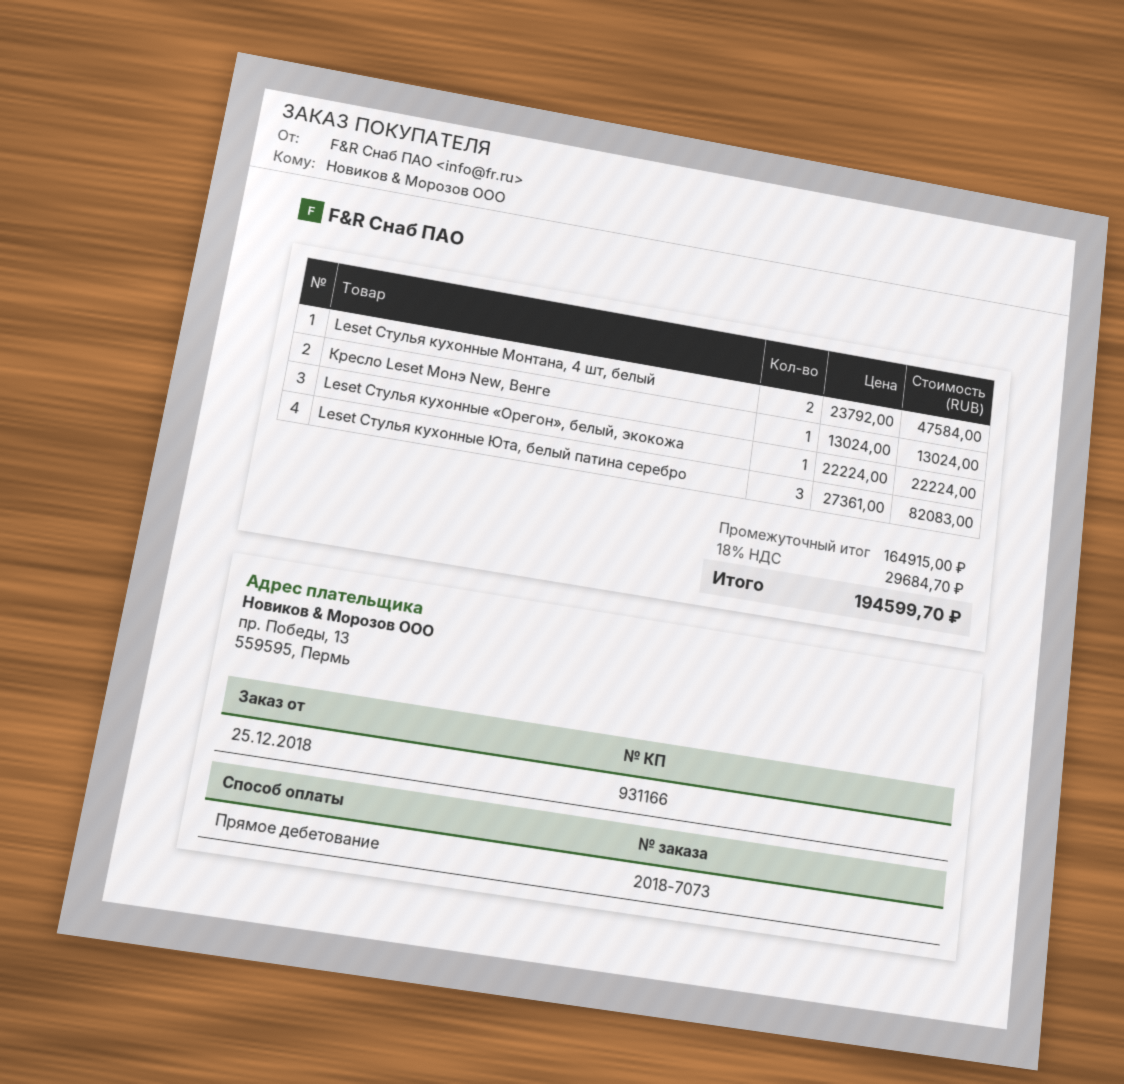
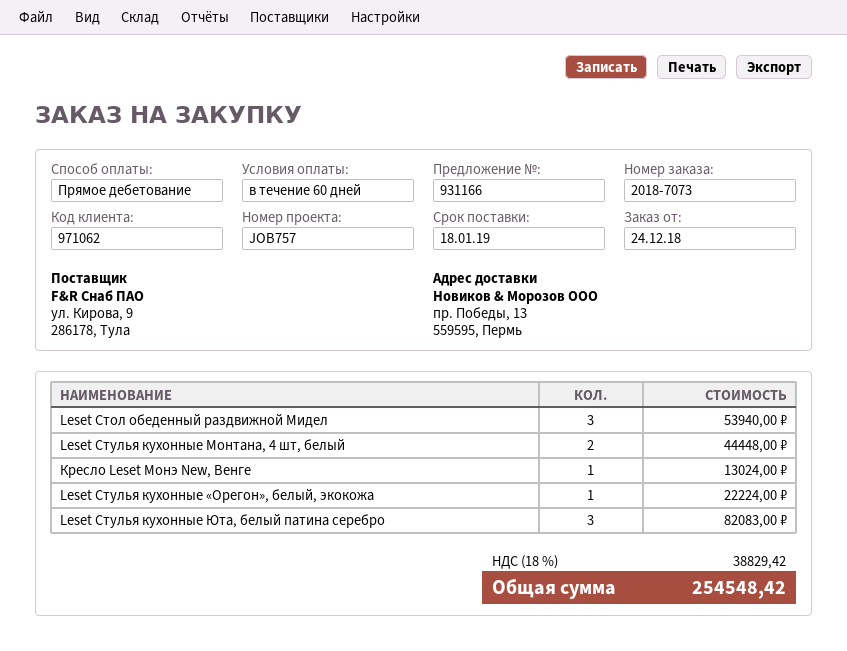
order date: 2018-12-25 -> 2018-12-24
Leset Стулья кухонные Монтана, 4 шт, белый: 2 for 47584.00 -> 2 for 44448.00
Leset Стол обеденный раздвижной Мидел: none -> 3 for 53940.00
tax: 18% = 29684.70 -> 18% = 38829.42
total: 194599.70 -> 254548.42

